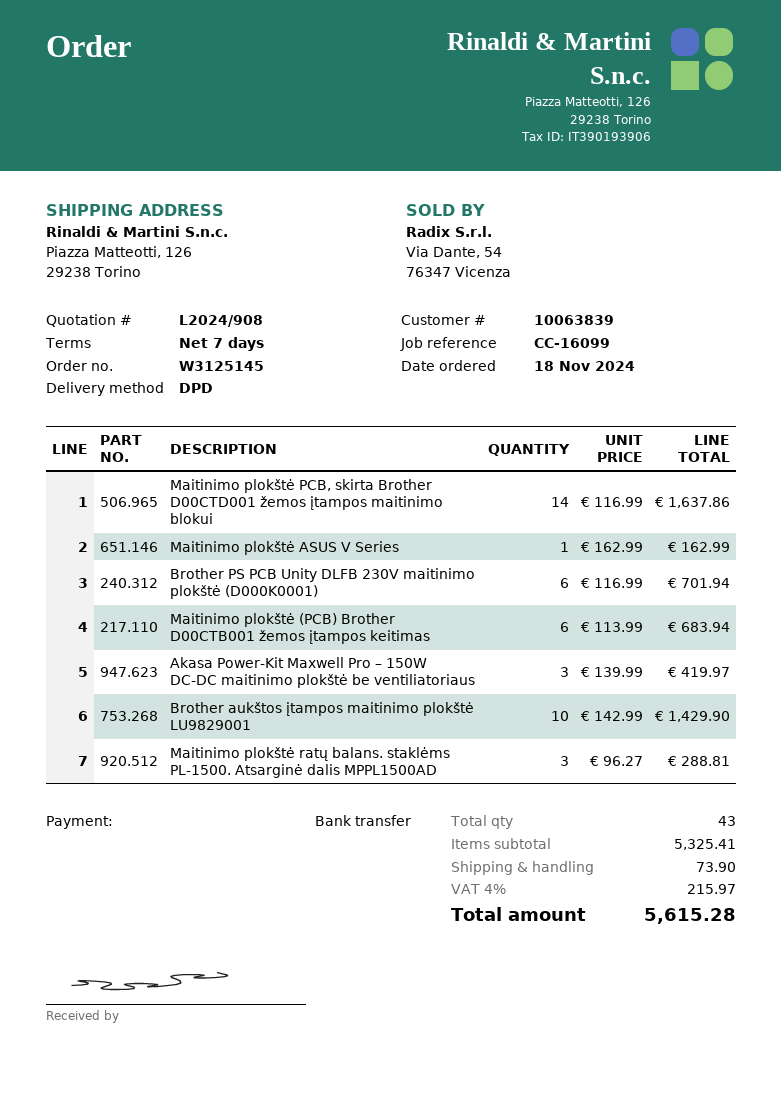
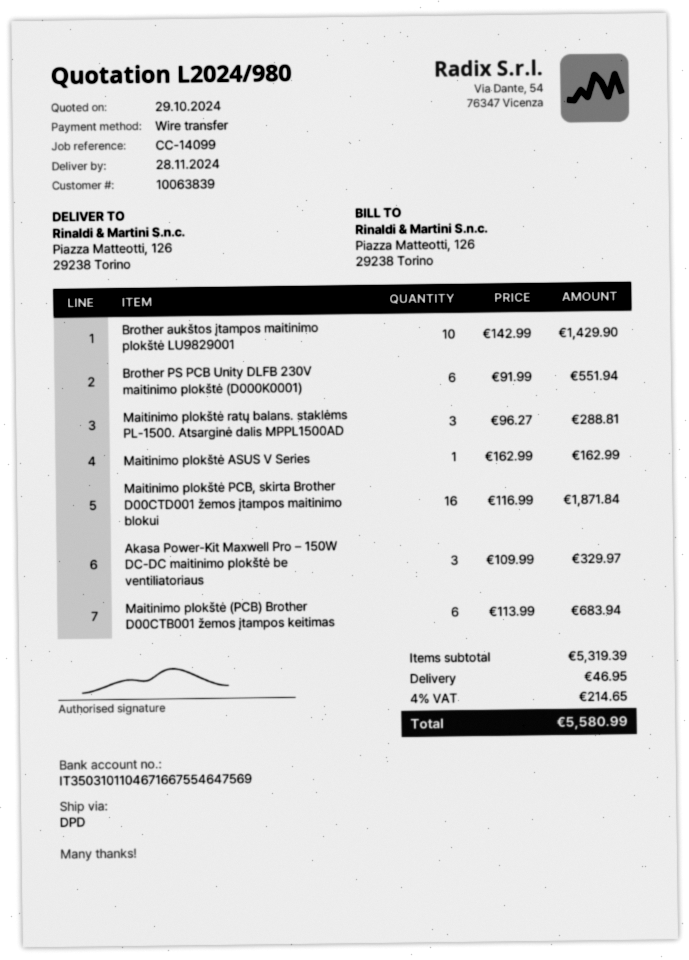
quote number: L2024/908 -> L2024/980
reference: CC-16099 -> CC-14099
Maitinimo plokštė PCB, skirta Brother D00CTD001 žemos įtampos maitinimo blokui: 14 x 116.99 = 1637.86 -> 16 x 116.99 = 1871.84
Brother PS PCB Unity DLFB 230V maitinimo plokštė (D000K0001): 6 x 116.99 = 701.94 -> 6 x 91.99 = 551.94
Akasa Power-Kit Maxwell Pro – 150W DC-DC maitinimo plokštė be ventiliatoriaus: 3 x 139.99 = 419.97 -> 3 x 109.99 = 329.97
subtotal: 5325.41 -> 5319.39
shipping: 73.90 -> 46.95
tax: 4% = 215.97 -> 4% = 214.65
total: 5615.28 -> 5580.99

